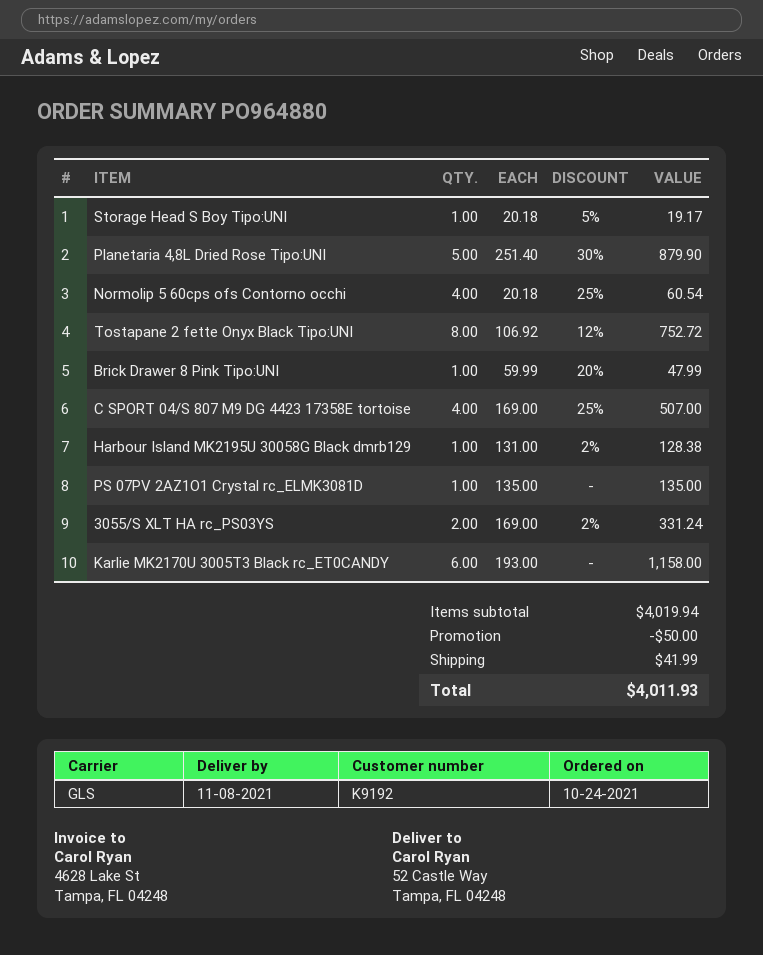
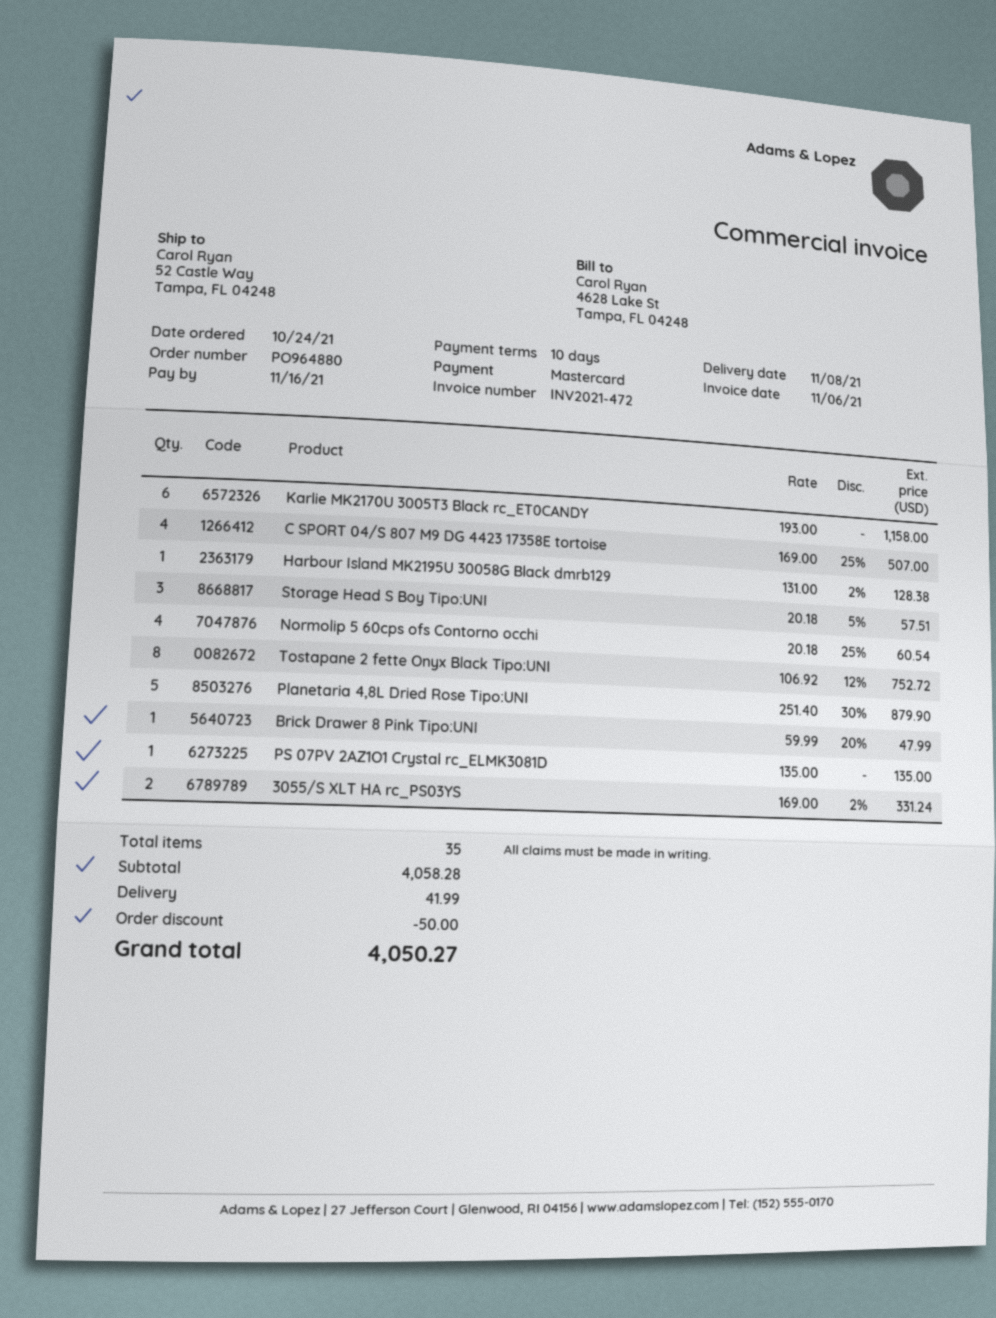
Storage Head S Boy Tipo:UNI: 1 x 20.18 - 5% = 19.17 -> 3 x 20.18 - 5% = 57.51
subtotal: 4019.94 -> 4058.28
total: 4011.93 -> 4050.27

